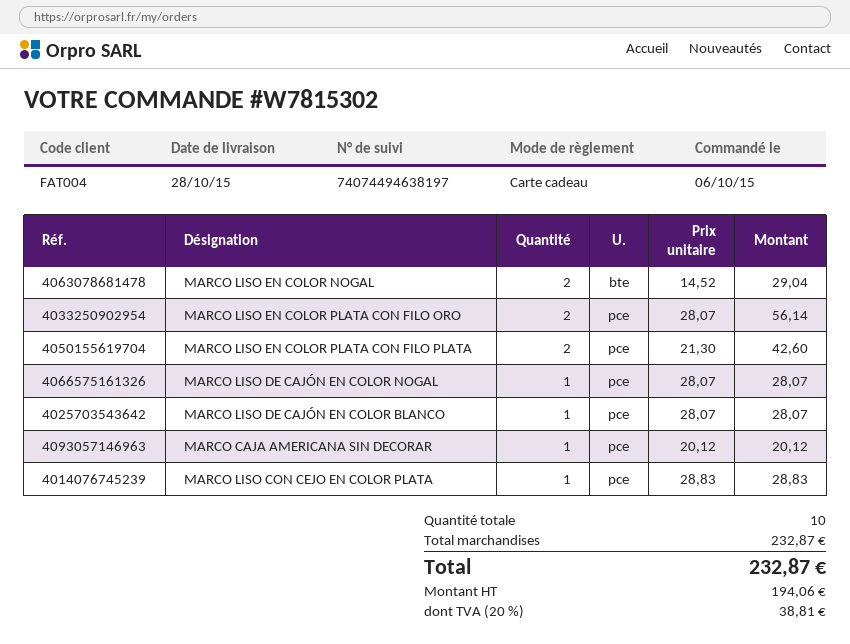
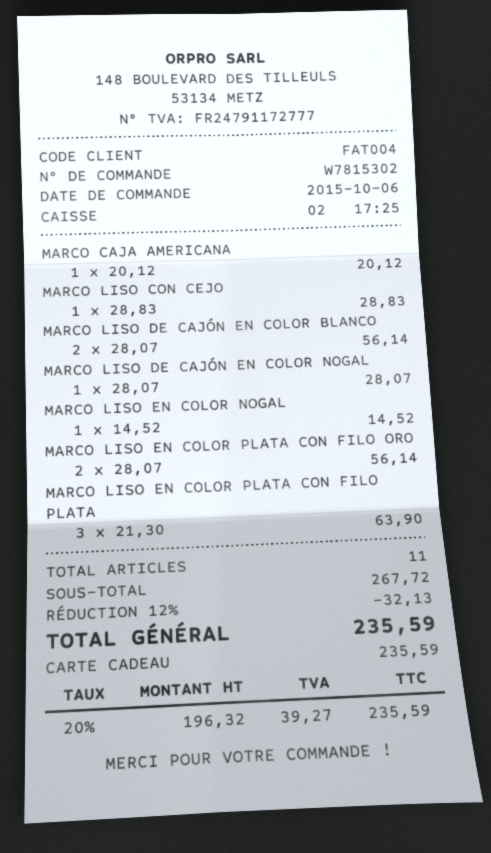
MARCO LISO EN COLOR NOGAL: 2 x 14.52 = 29.04 -> 1 x 14.52 = 14.52
MARCO LISO EN COLOR PLATA CON FILO PLATA: 2 x 21.30 = 42.60 -> 3 x 21.30 = 63.90
MARCO LISO DE CAJÓN EN COLOR BLANCO: 1 x 28.07 = 28.07 -> 2 x 28.07 = 56.14
total quantity: 10 -> 11
subtotal: 232.87 -> 267.72
discount: none -> 12% = 32.13
net: 194.06 -> 196.32
tax: 20% = 38.81 -> 20% = 39.27
total: 232.87 -> 235.59

